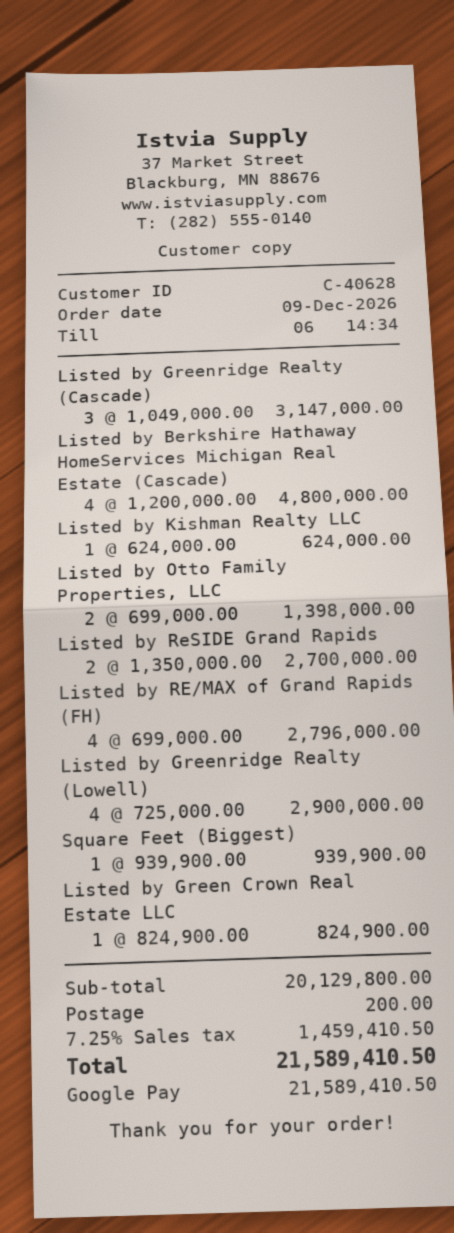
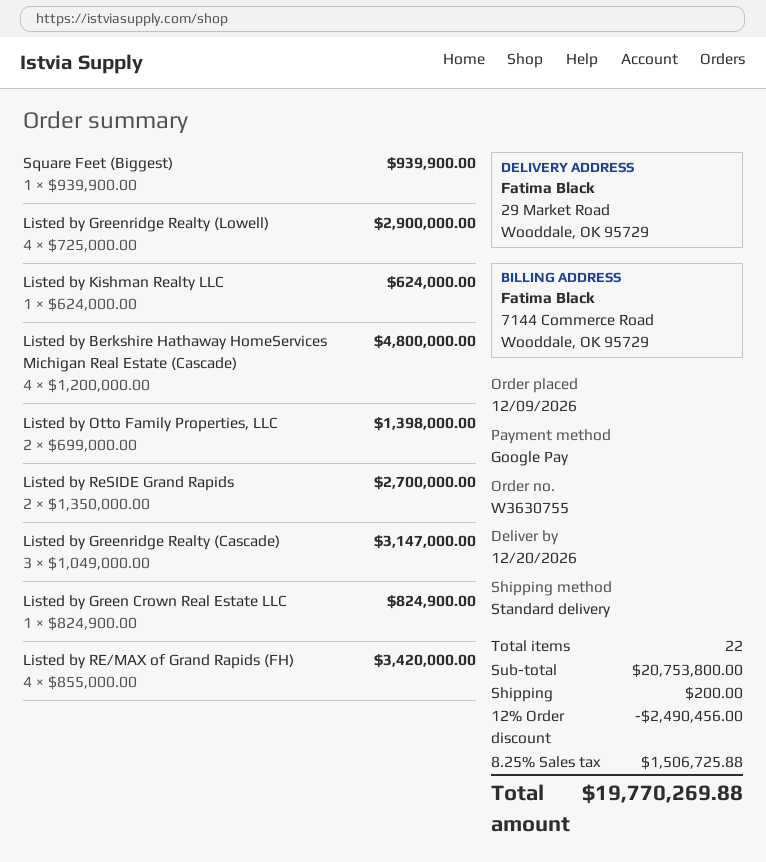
Listed by RE/MAX of Grand Rapids (FH): 4 x 699000.00 = 2796000.00 -> 4 x 855000.00 = 3420000.00
subtotal: 20129800.00 -> 20753800.00
discount: none -> 12% = 2490456.00
tax: 7.25% = 1459410.50 -> 8.25% = 1506725.88
total: 21589410.50 -> 19770269.88

